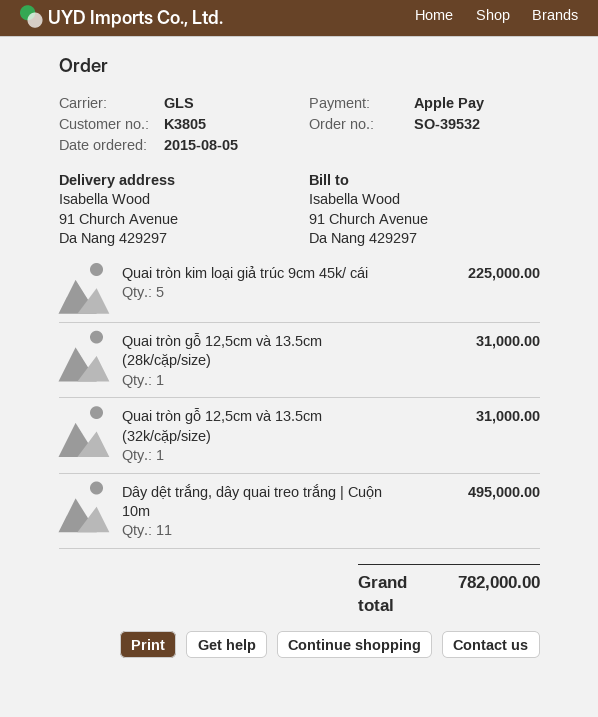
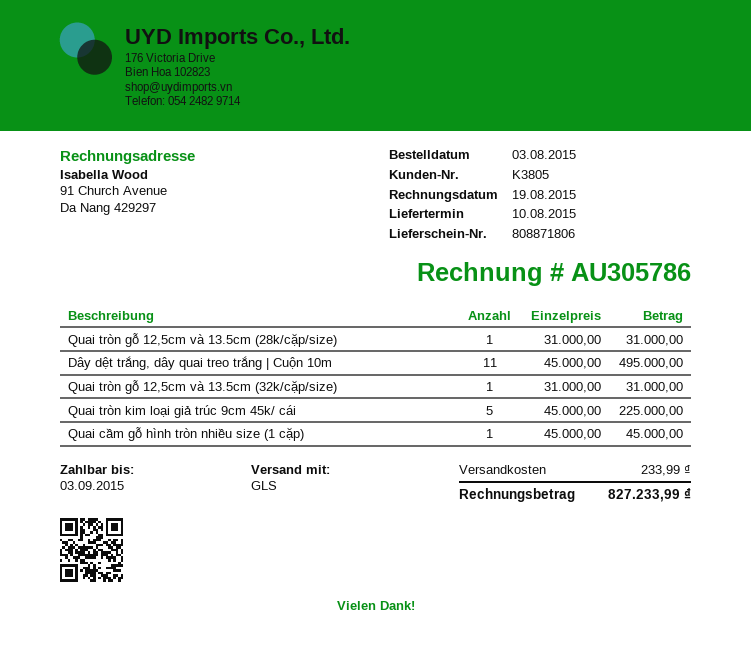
order date: 2015-08-05 -> 2015-08-03
Quai cầm gỗ hình tròn nhiều size (1 cặp): none -> 1 for 45000.00
shipping: none -> 233.99
total: 782000.00 -> 827233.99

